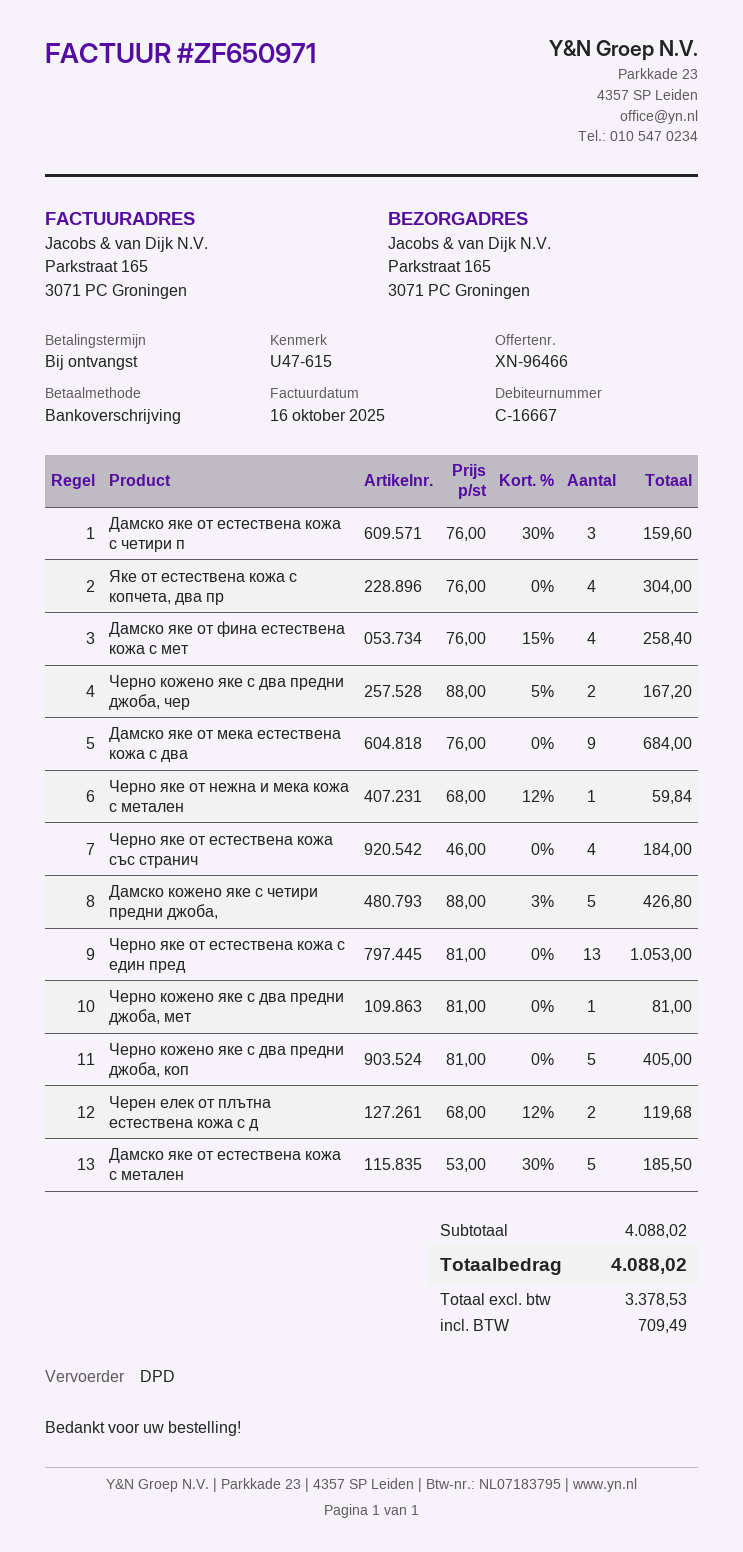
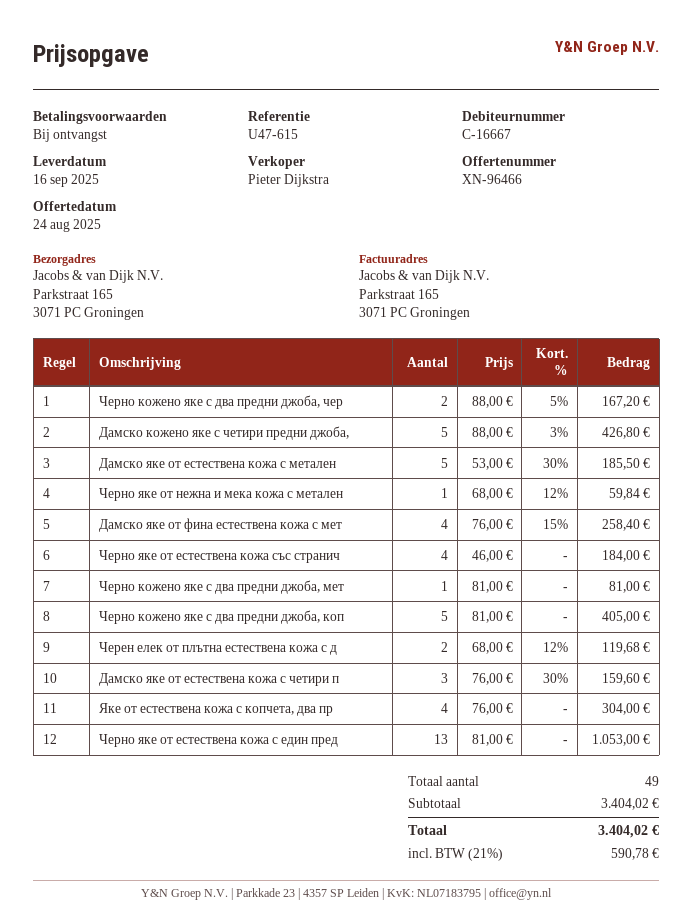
Дамско яке от мека естествена кожа с два: 9 x 76.00 = 684.00 -> none
subtotal: 4088.02 -> 3404.02
tax: 709.49 -> 590.78
total: 4088.02 -> 3404.02

